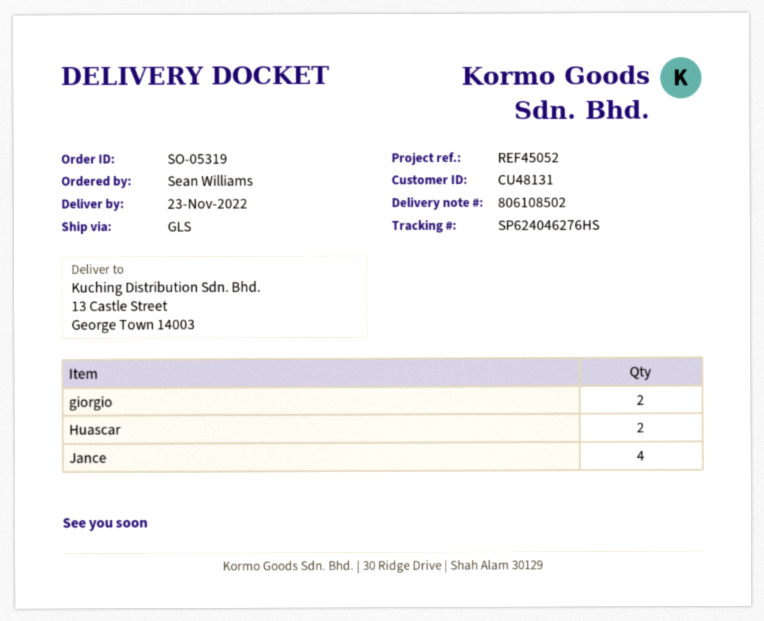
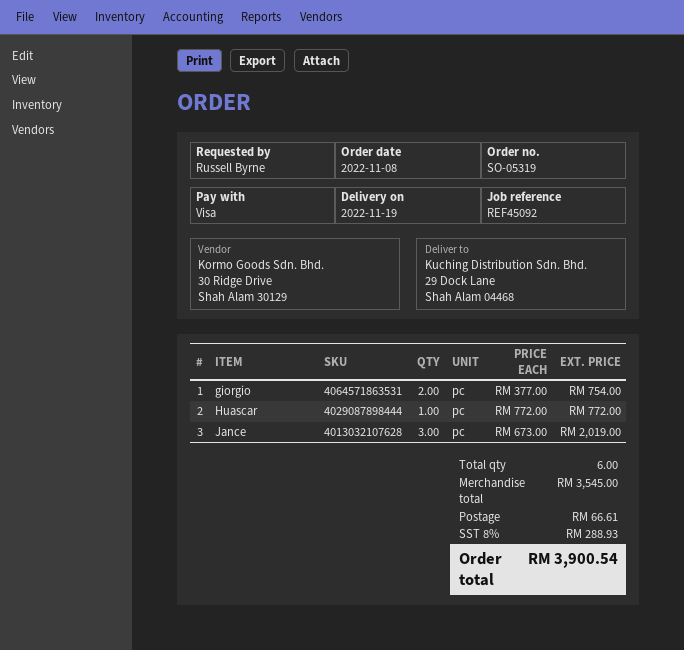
delivery date: 2022-11-23 -> 2022-11-19
reference: REF45052 -> REF45092
ordered by: Sean Williams -> Russell Byrne
ship to: 13 Castle Street, George Town 14003 -> 29 Dock Lane, Shah Alam 04468
Huascar: 2 -> 1
Jance: 4 -> 3

